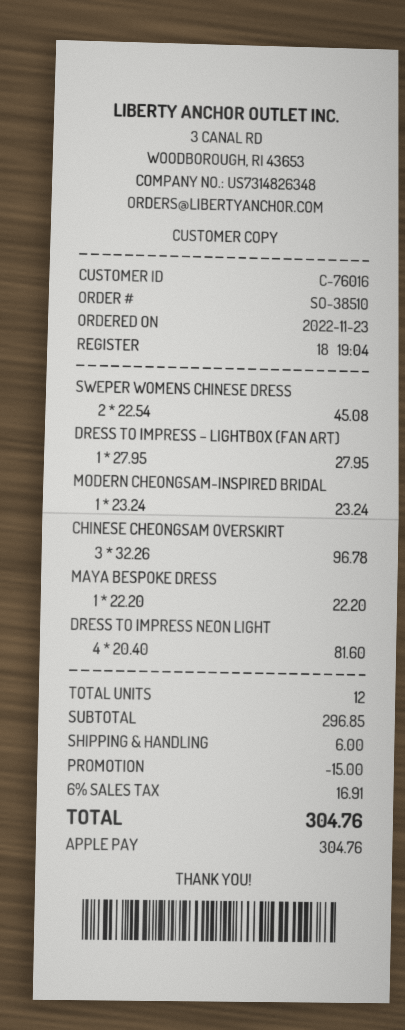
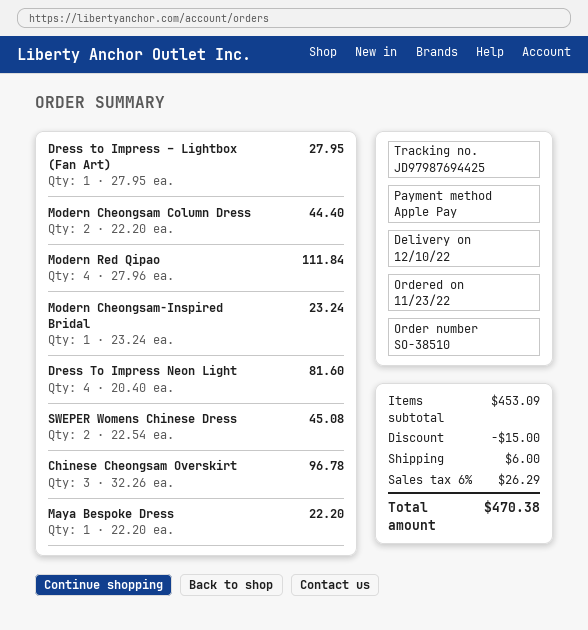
Modern Cheongsam Column Dress: none -> 2 x 22.20 = 44.40
Modern Red Qipao: none -> 4 x 27.96 = 111.84
subtotal: 296.85 -> 453.09
tax: 6% = 16.91 -> 6% = 26.29
total: 304.76 -> 470.38

